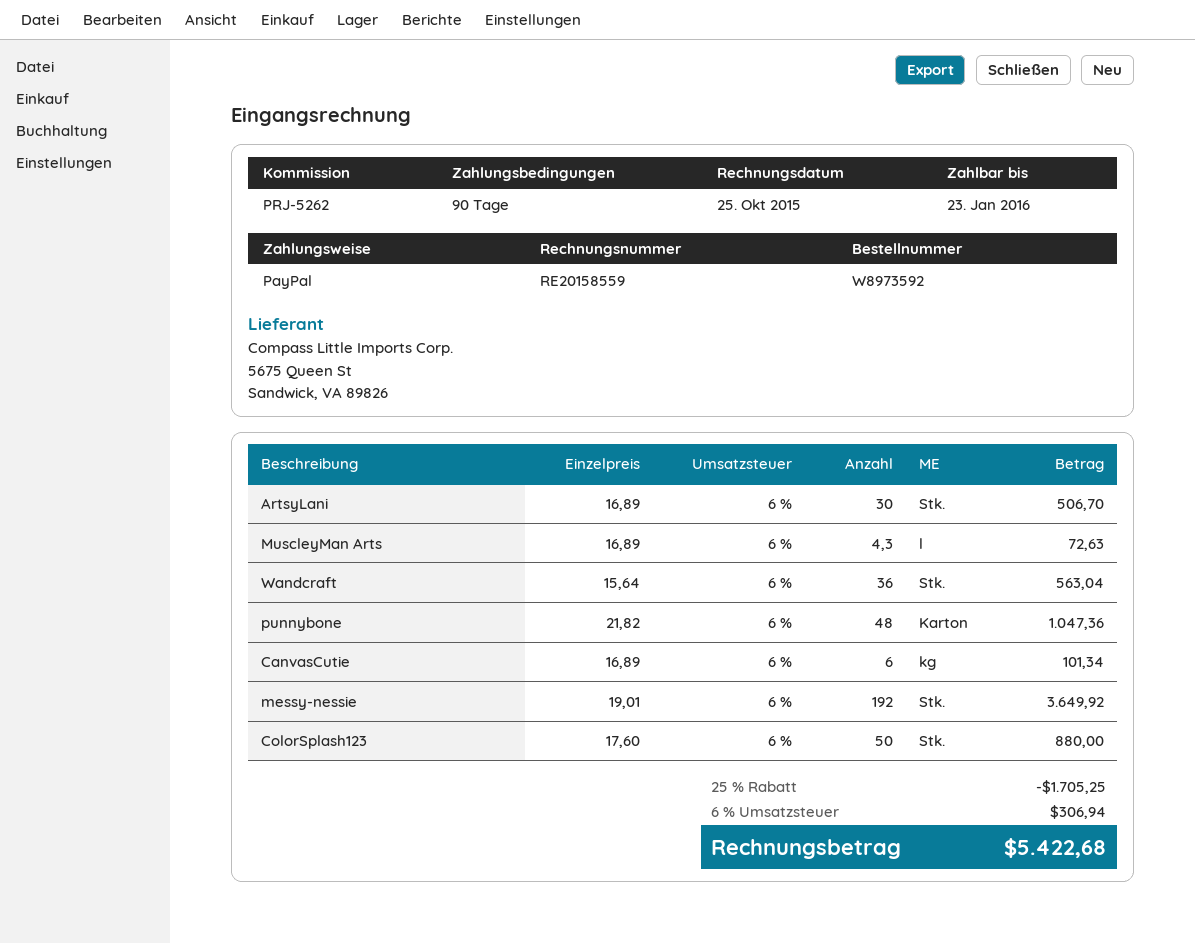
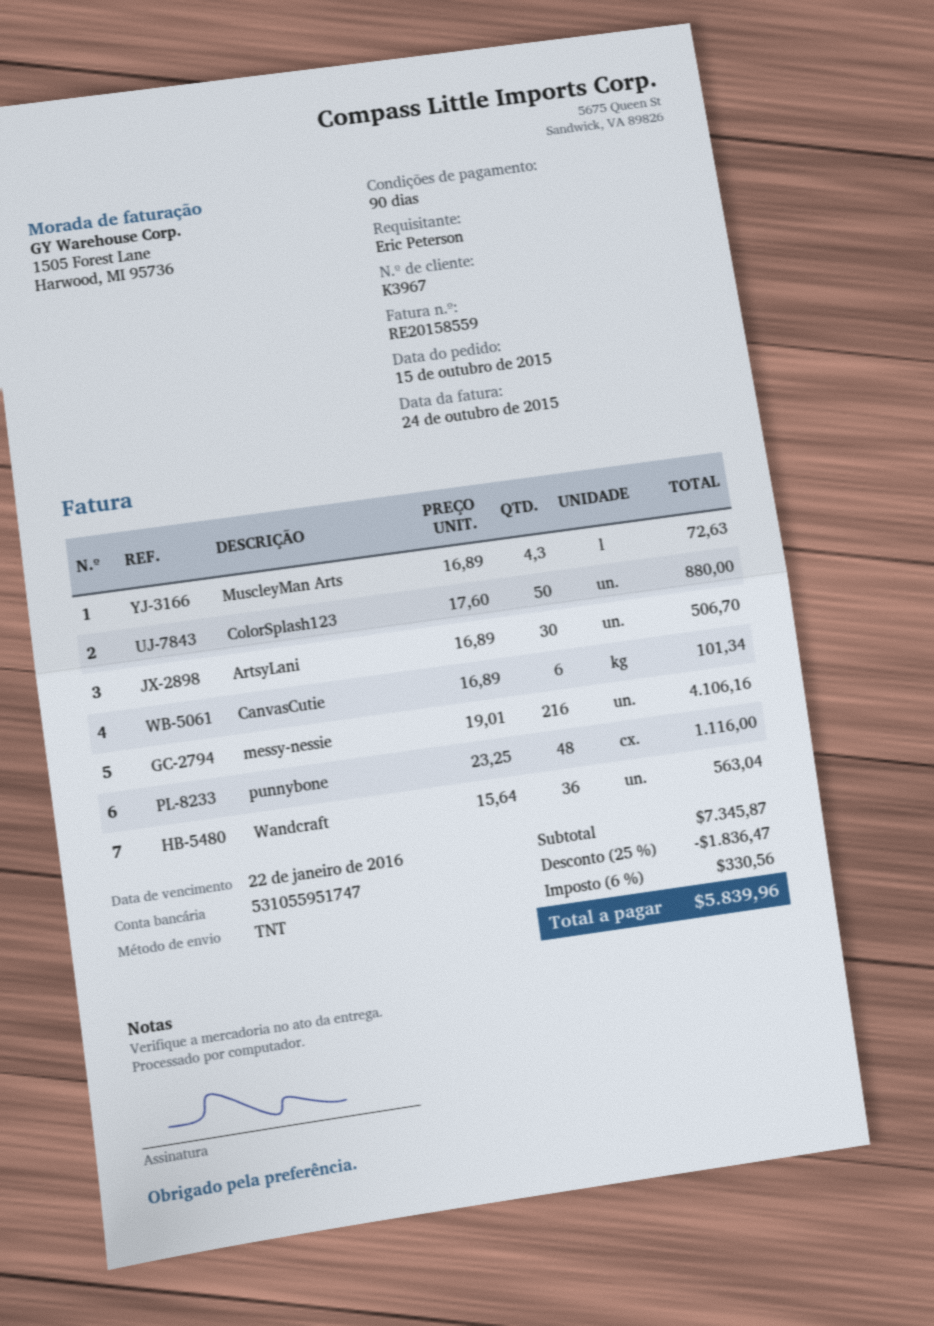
invoice date: 2015-10-25 -> 2015-10-24
due date: 2016-01-23 -> 2016-01-22
punnybone: 48 x 21.82 = 1047.36 -> 48 x 23.25 = 1116.00
messy-nessie: 192 x 19.01 = 3649.92 -> 216 x 19.01 = 4106.16
discount: 25% = 1705.25 -> 25% = 1836.47
tax: 6% = 306.94 -> 6% = 330.56
total: 5422.68 -> 5839.96

